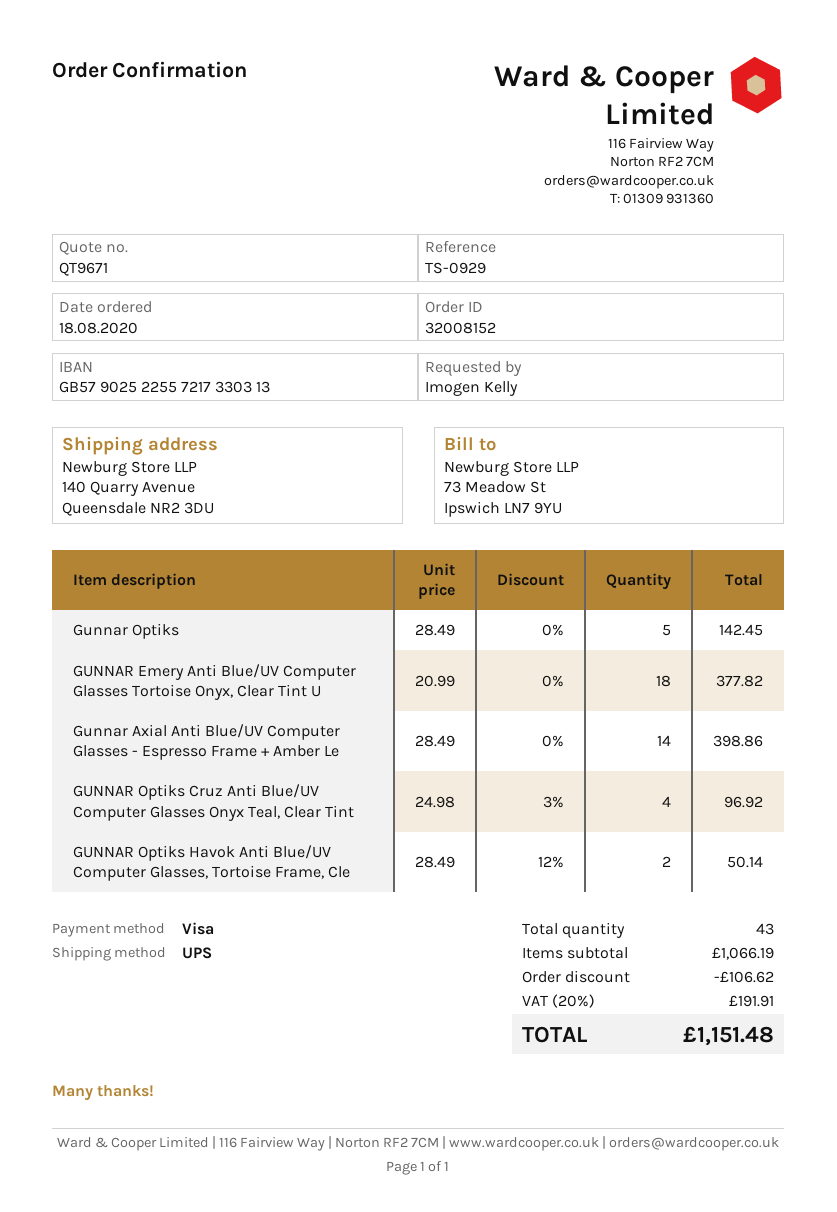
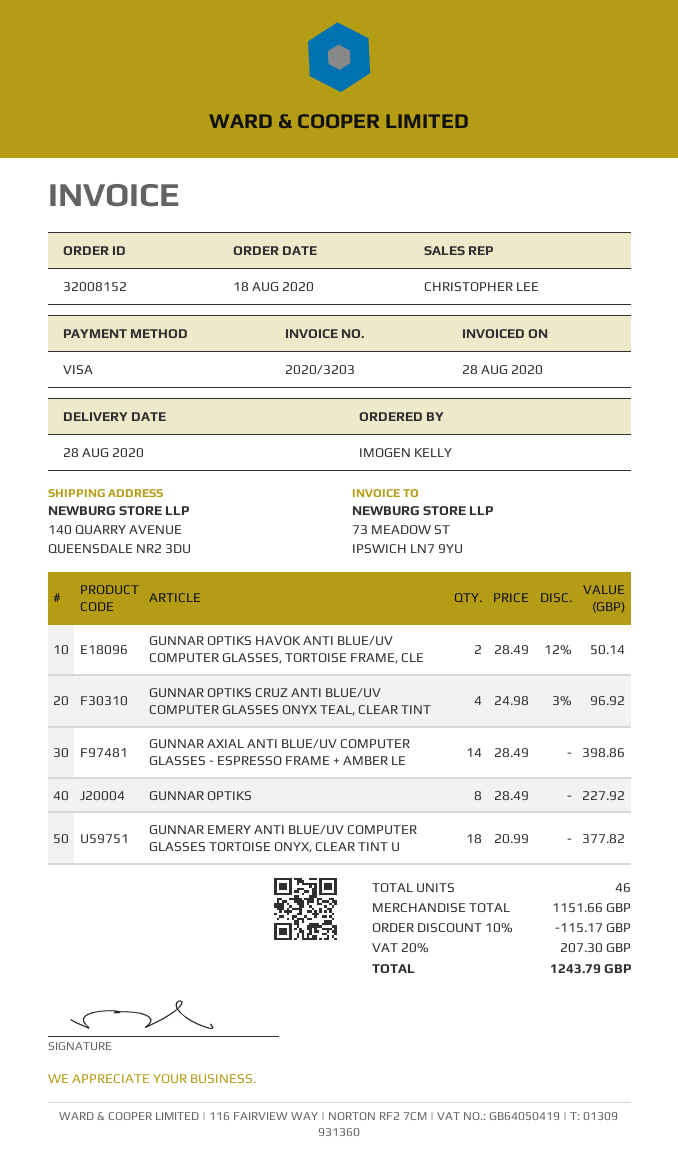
Gunnar Optiks: 5 x 28.49 = 142.45 -> 8 x 28.49 = 227.92
total quantity: 43 -> 46
subtotal: 1066.19 -> 1151.66
discount: 106.62 -> 115.17
tax: 20% = 191.91 -> 20% = 207.30
total: 1151.48 -> 1243.79

